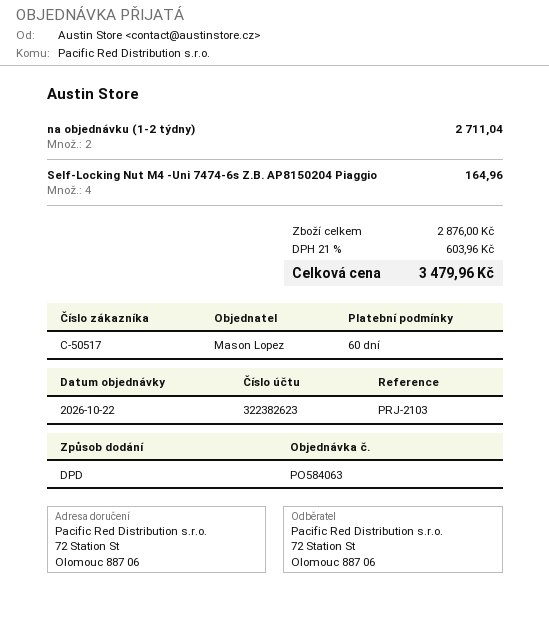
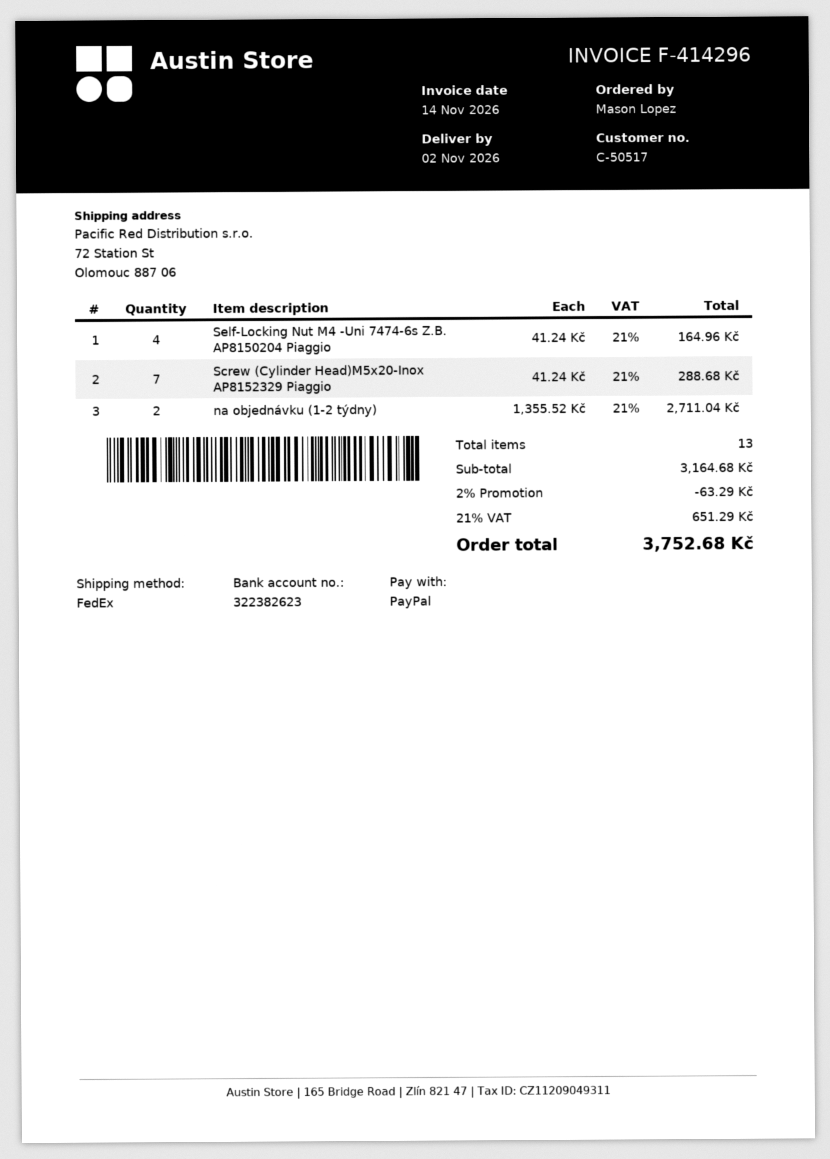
shipping method: DPD -> FedEx
Screw (Cylinder Head)M5x20-Inox AP8152329 Piaggio: none -> 7 for 288.68
subtotal: 2876.00 -> 3164.68
discount: none -> 2% = 63.29
tax: 21% = 603.96 -> 21% = 651.29
total: 3479.96 -> 3752.68

